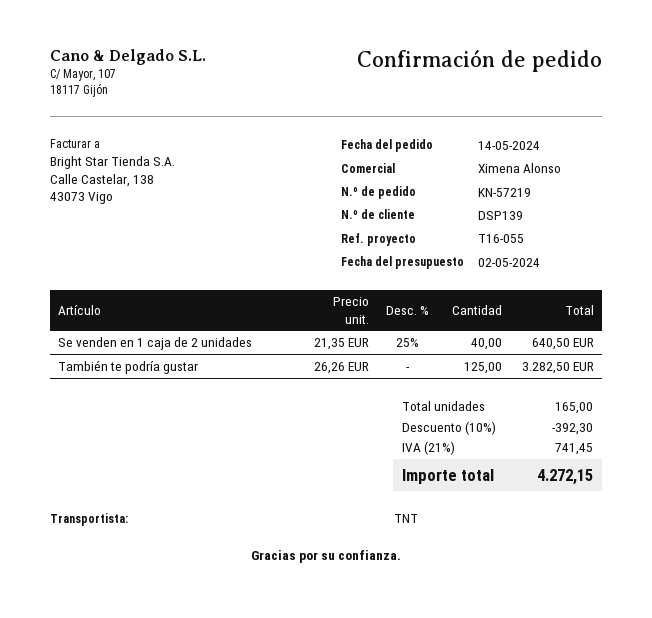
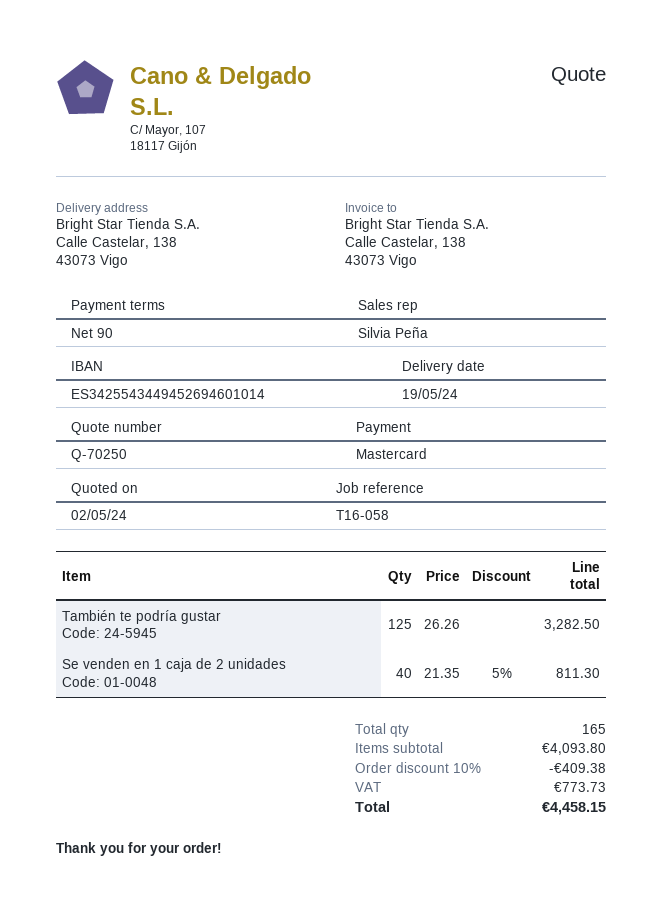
reference: T16-055 -> T16-058
sales rep: Ximena Alonso -> Silvia Peña
Se venden en 1 caja de 2 unidades: 40 x 21.35 - 25% = 640.50 -> 40 x 21.35 - 5% = 811.30
discount: 10% = 392.30 -> 10% = 409.38
tax: 741.45 -> 773.73
total: 4272.15 -> 4458.15

